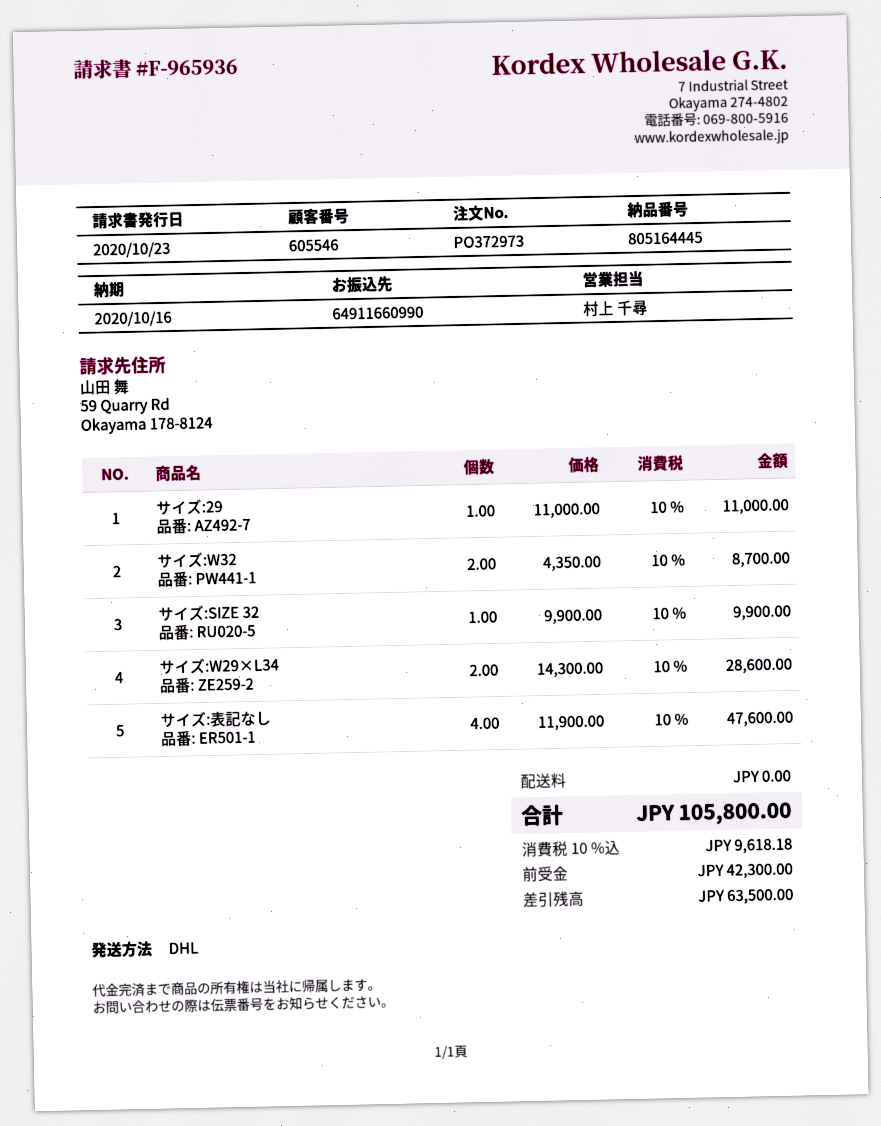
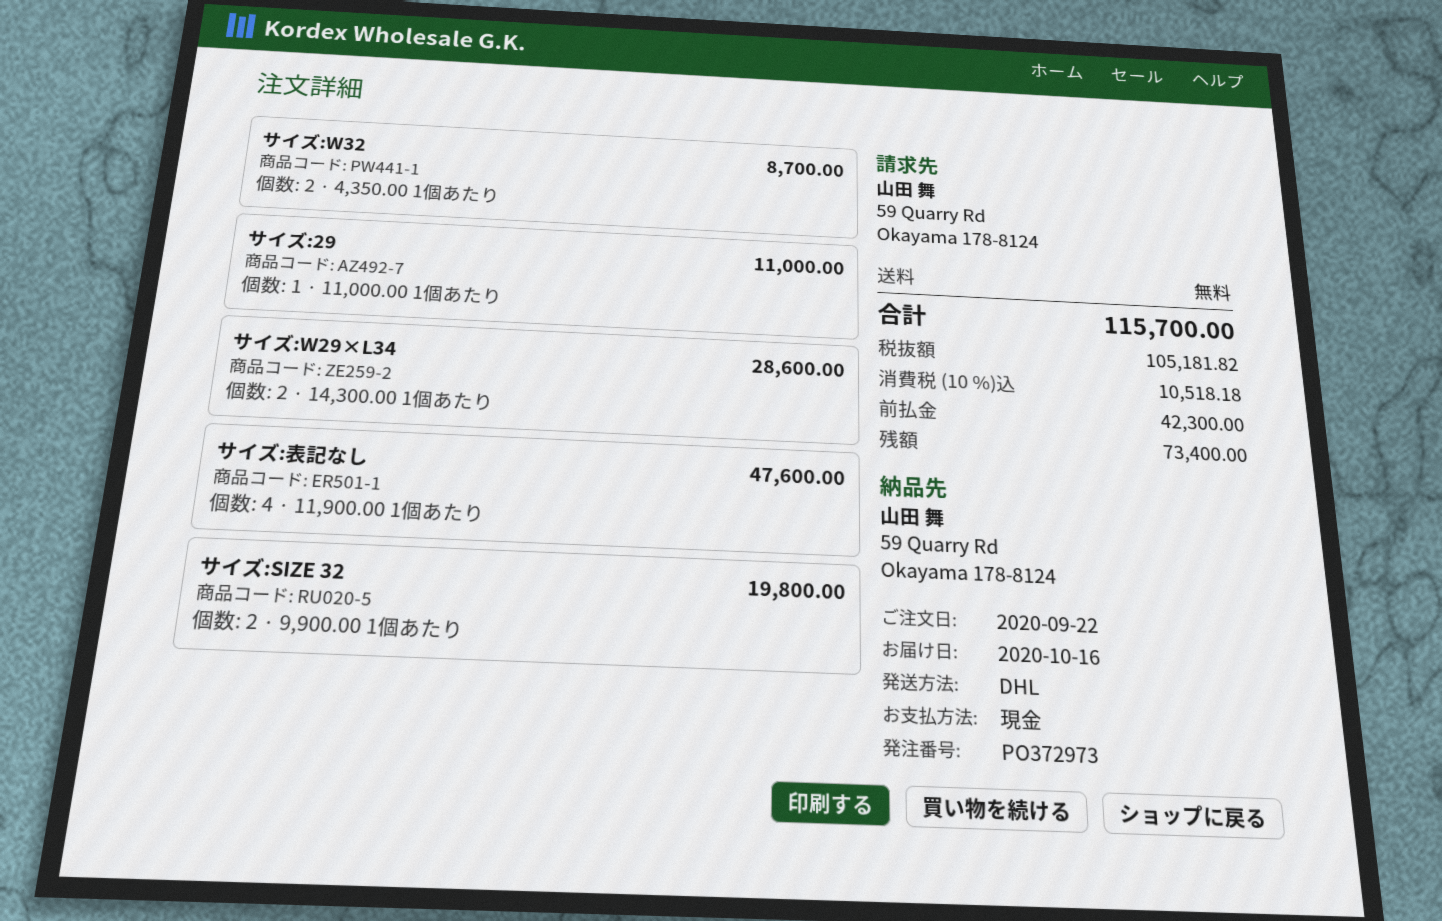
サイズ:SIZE 32: 1 x 9900.00 = 9900.00 -> 2 x 9900.00 = 19800.00
tax: 10% = 9618.18 -> 10% = 10518.18
total: 105800.00 -> 115700.00
balance: 63500.00 -> 73400.00

